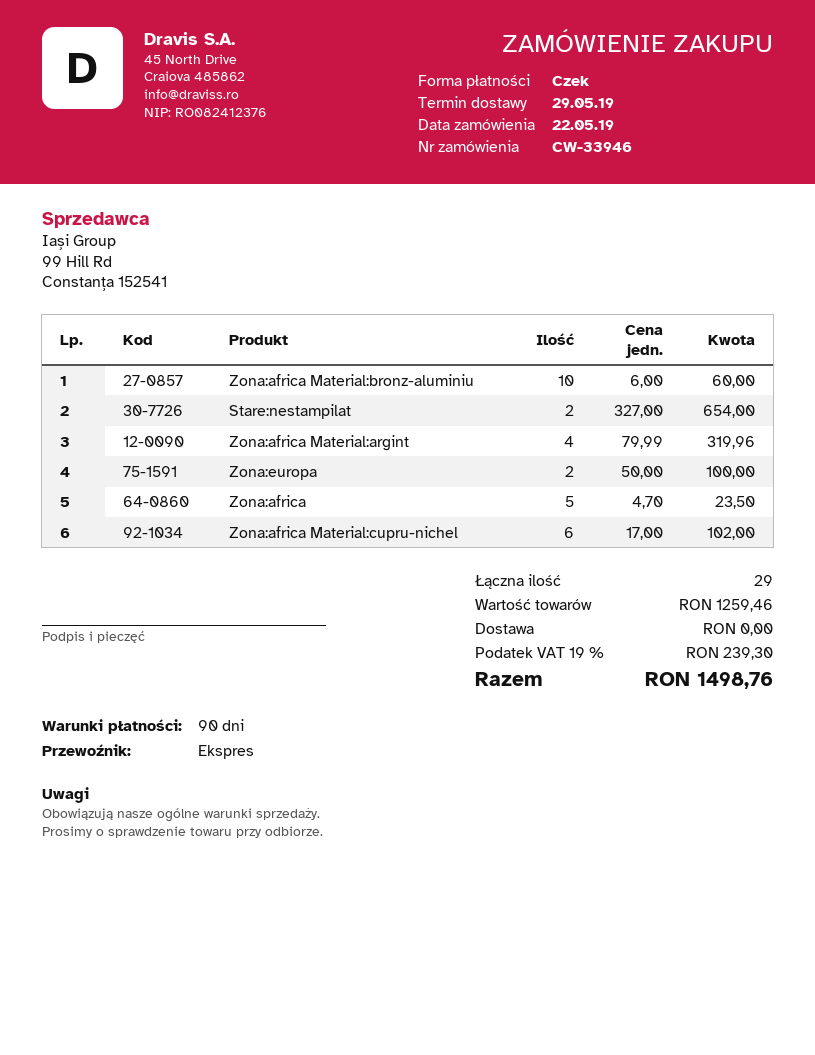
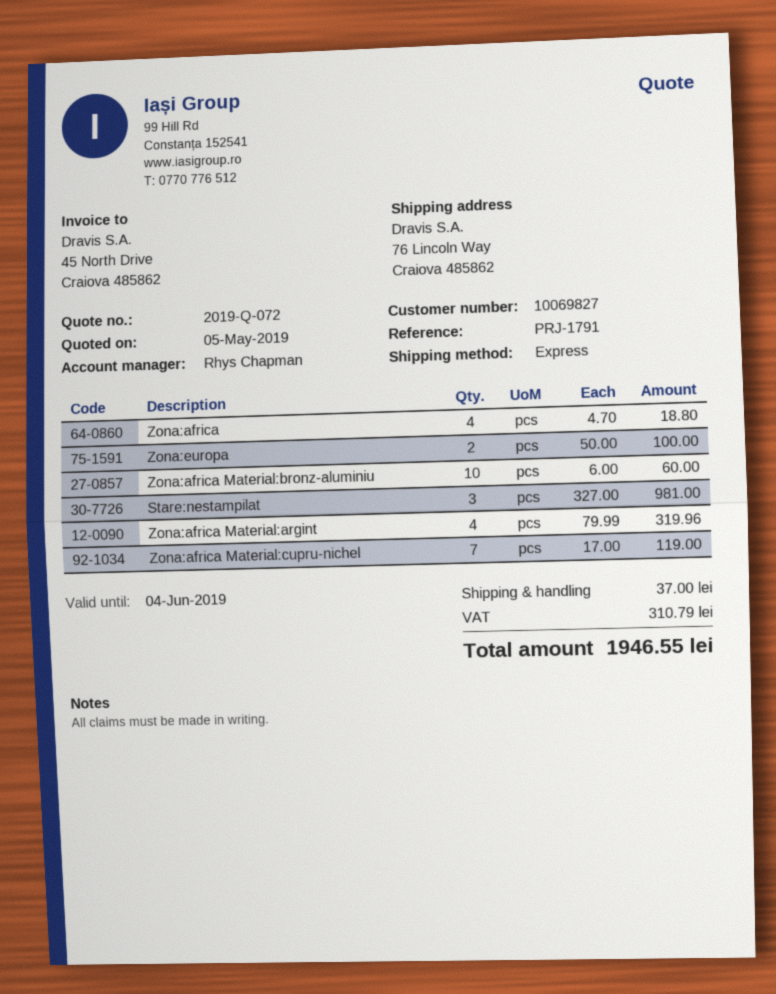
Stare:nestampilat: 2 x 327.00 = 654.00 -> 3 x 327.00 = 981.00
Zona:africa: 5 x 4.70 = 23.50 -> 4 x 4.70 = 18.80
Zona:africa Material:cupru-nichel: 6 x 17.00 = 102.00 -> 7 x 17.00 = 119.00
shipping: 0.00 -> 37.00
tax: 239.30 -> 310.79
total: 1498.76 -> 1946.55

